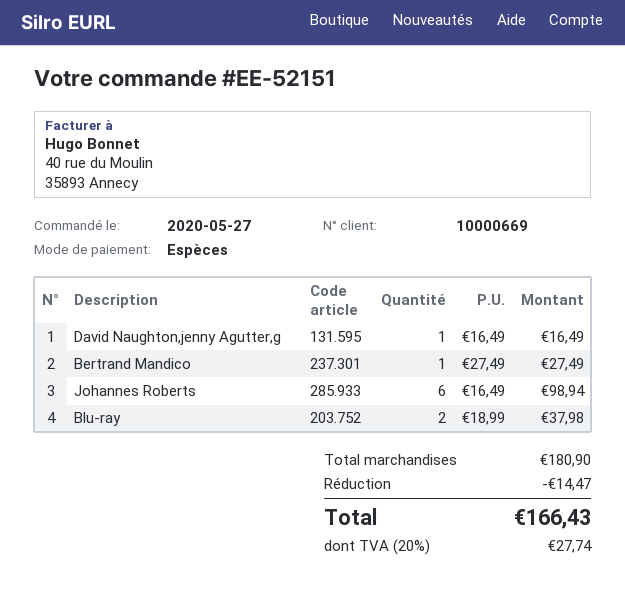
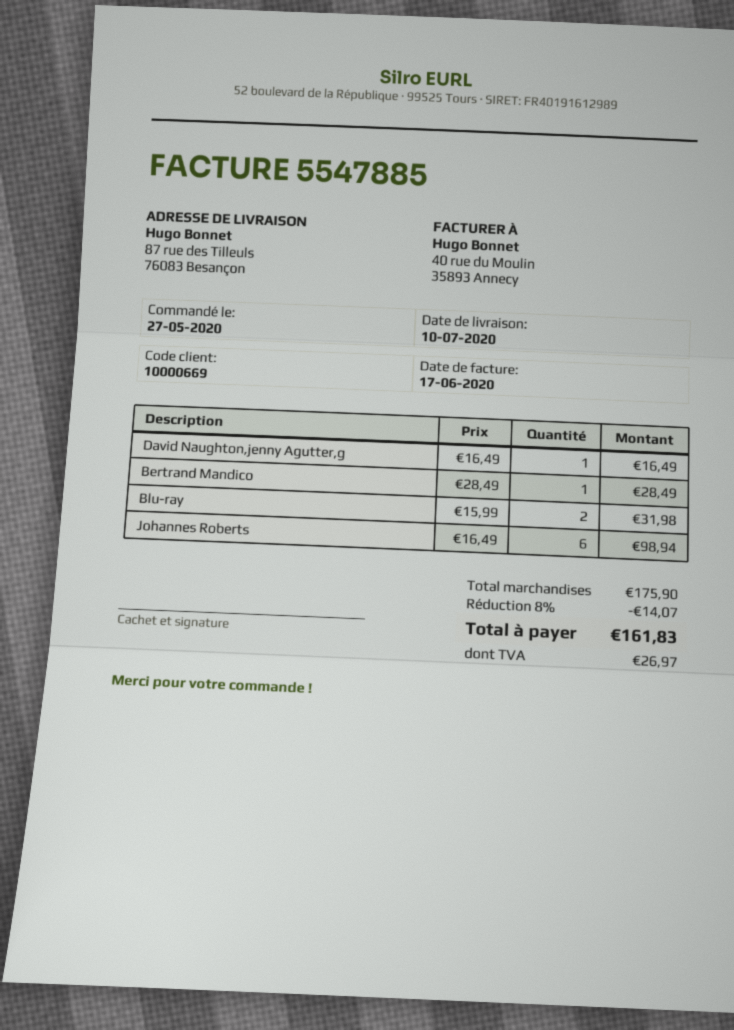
Bertrand Mandico: 1 x 27.49 = 27.49 -> 1 x 28.49 = 28.49
Blu-ray: 2 x 18.99 = 37.98 -> 2 x 15.99 = 31.98
subtotal: 180.90 -> 175.90
discount: 14.47 -> 14.07
tax: 27.74 -> 26.97
total: 166.43 -> 161.83

